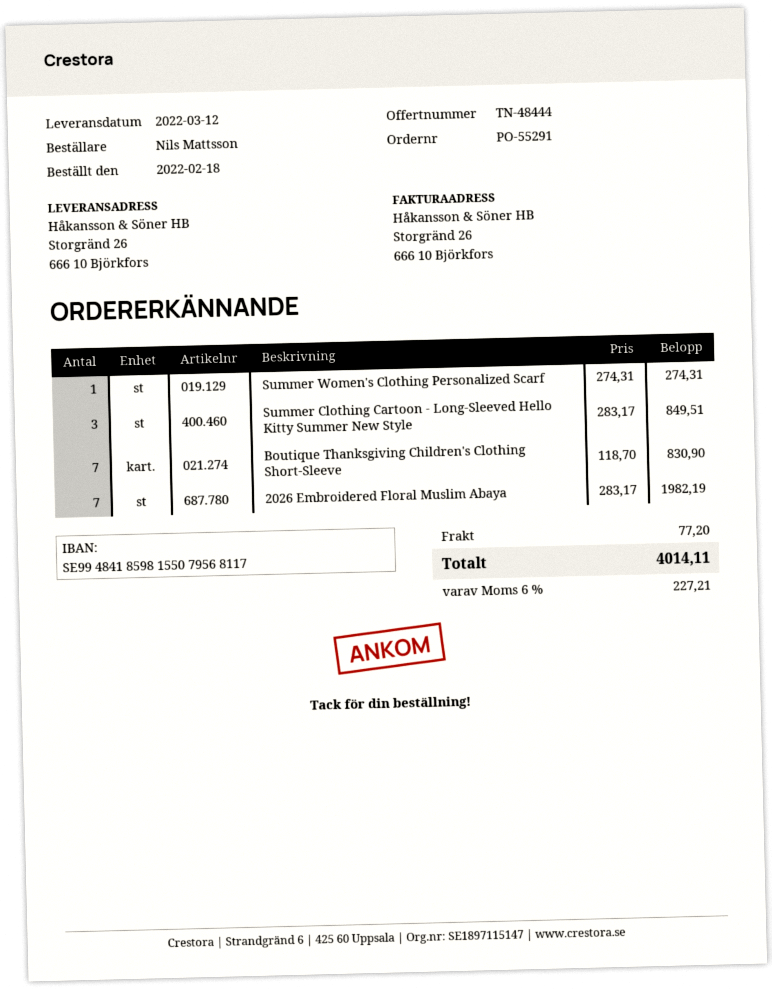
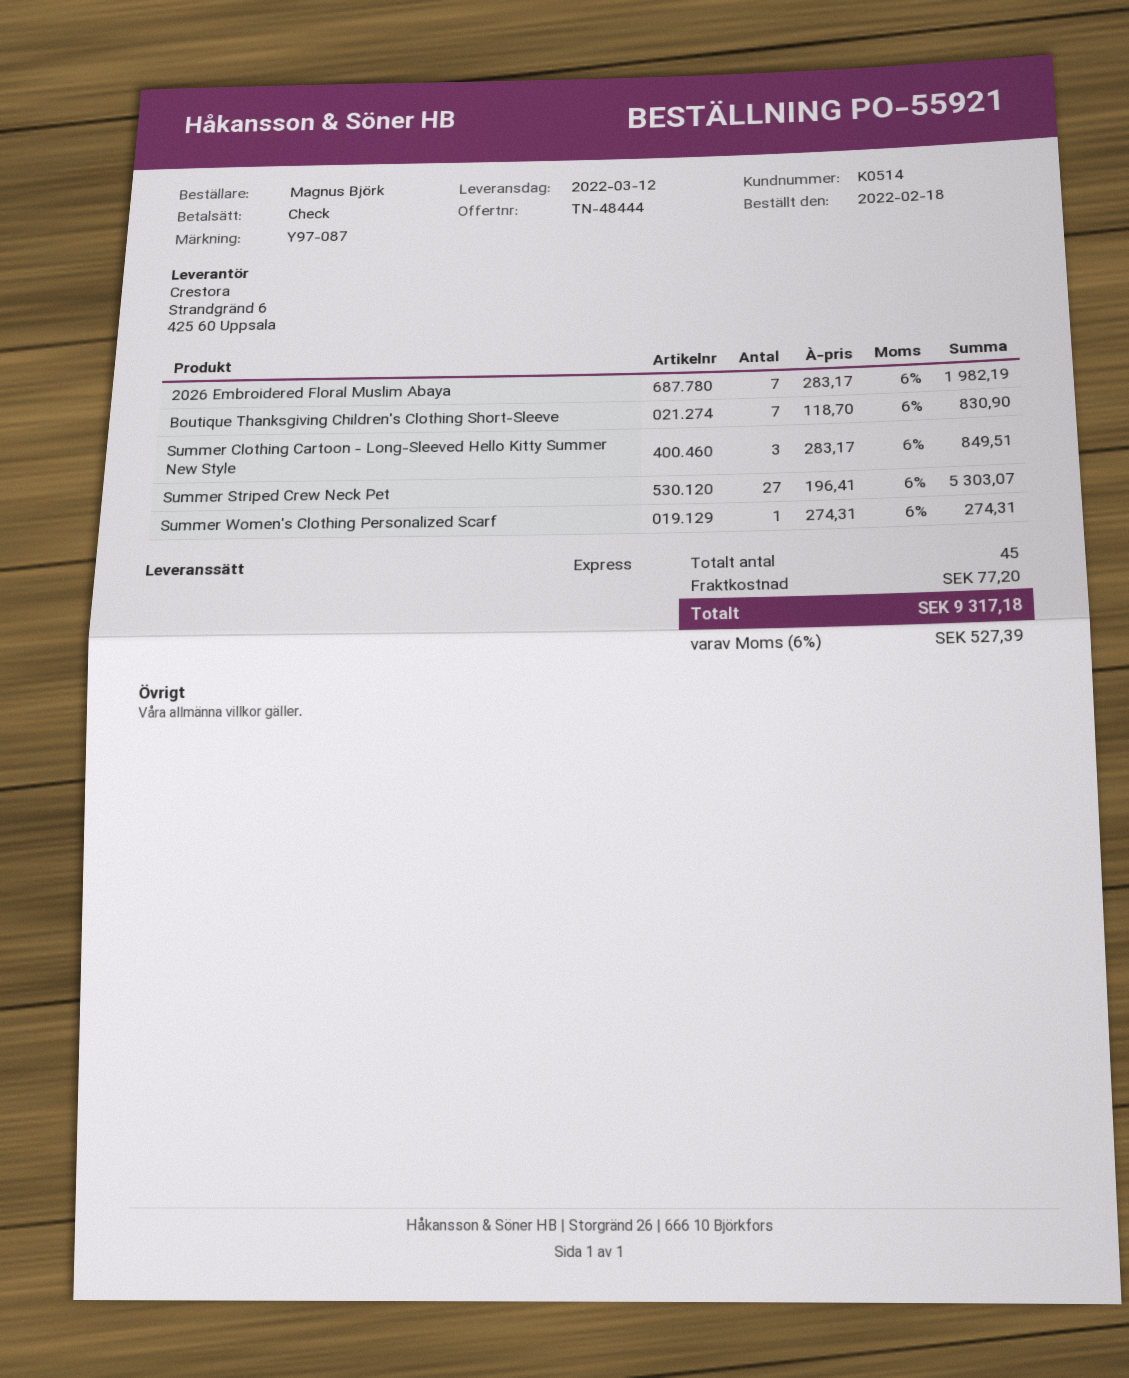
order number: PO-55291 -> PO-55921
ordered by: Nils Mattsson -> Magnus Björk
Summer Striped Crew Neck Pet: none -> 27 x 196.41 = 5303.07
tax: 6% = 227.21 -> 6% = 527.39
total: 4014.11 -> 9317.18

